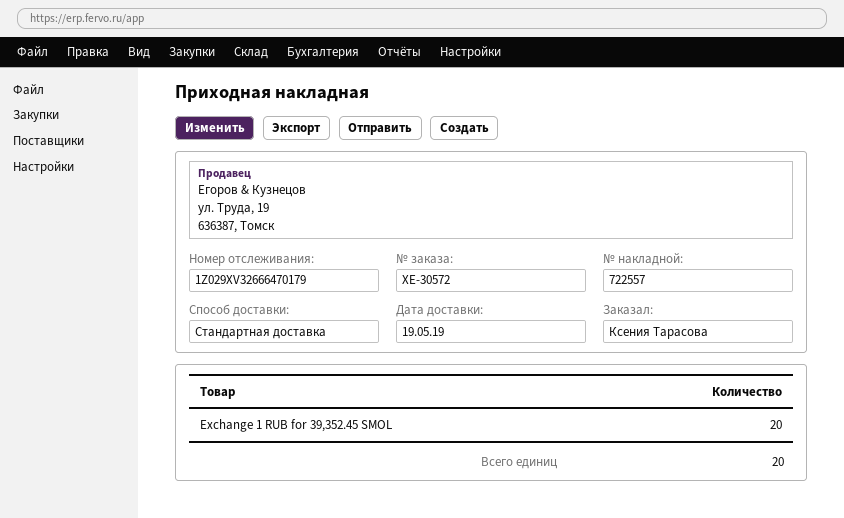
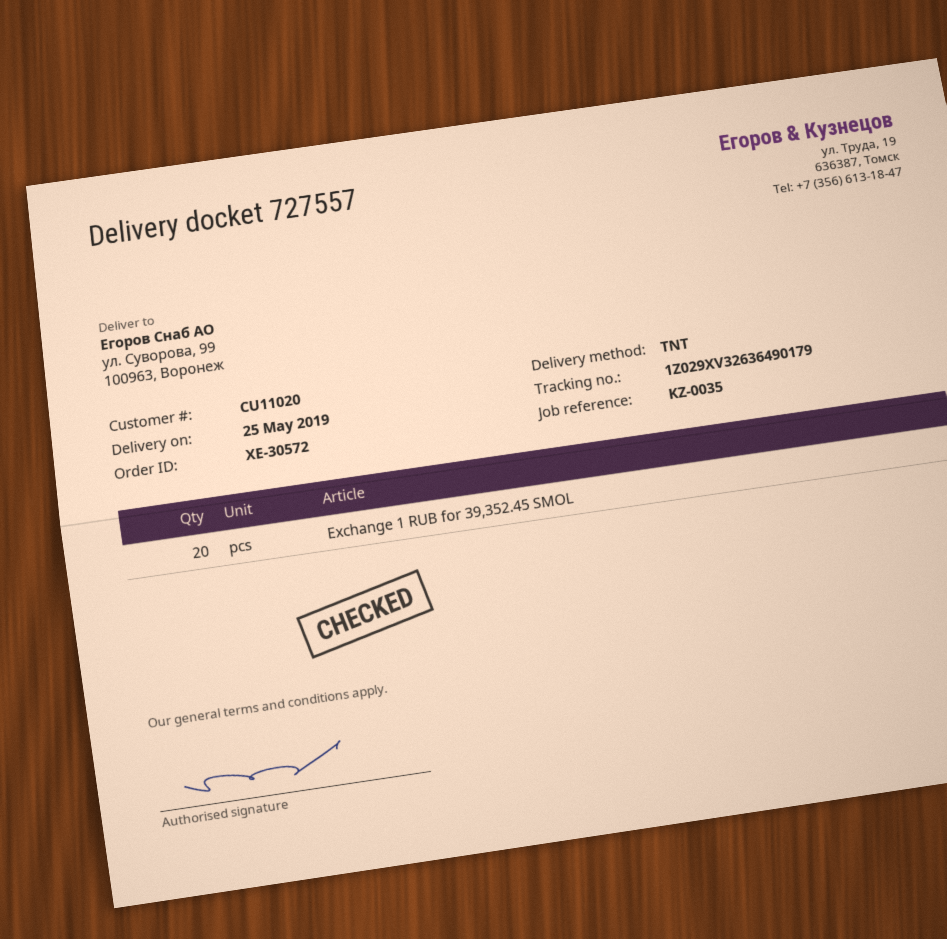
delivery note number: 722557 -> 727557
delivery date: 2019-05-19 -> 2019-05-25
shipping method: standard -> TNT
tracking number: 1Z029XV32666470179 -> 1Z029XV32636490179

